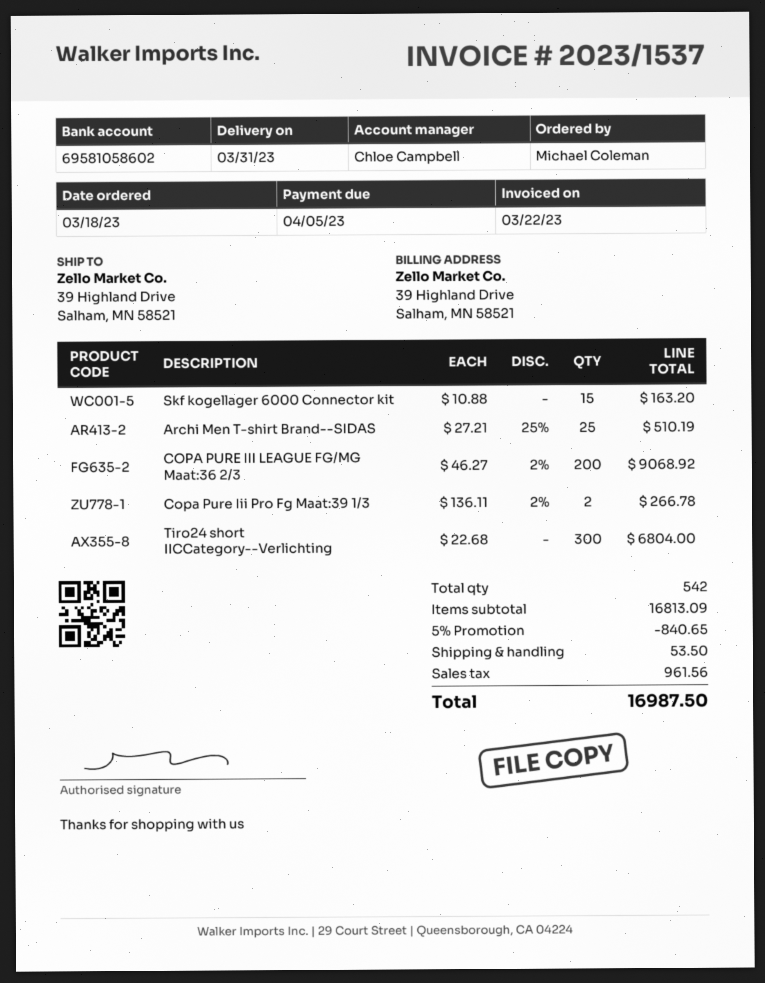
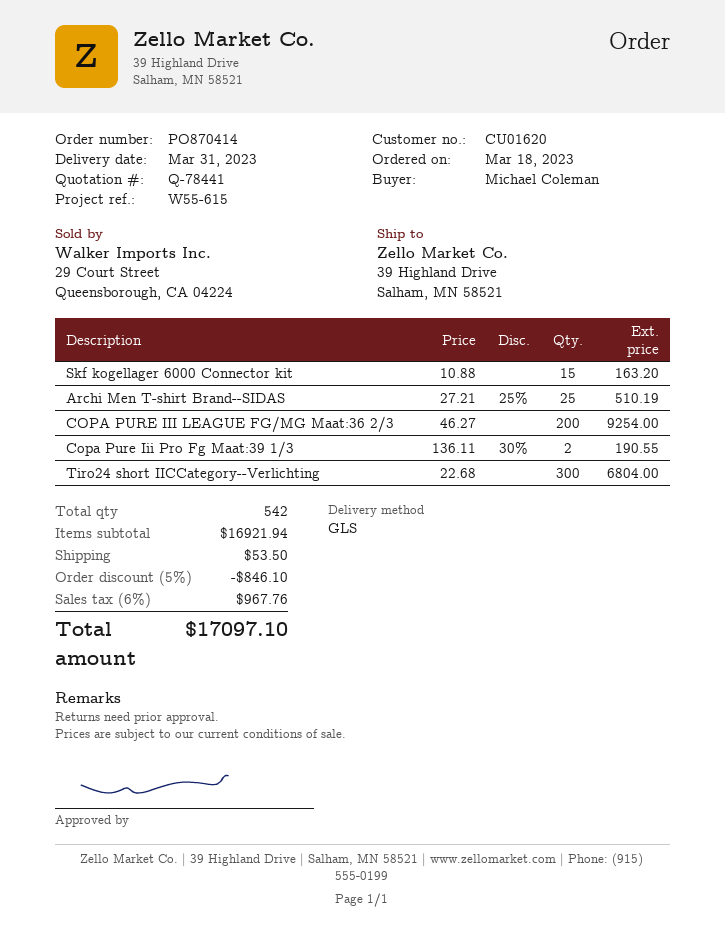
COPA PURE III LEAGUE FG/MG Maat:36 2/3: 200 x 46.27 - 2% = 9068.92 -> 200 x 46.27 = 9254.00
Copa Pure Iii Pro Fg Maat:39 1/3: 2 x 136.11 - 2% = 266.78 -> 2 x 136.11 - 30% = 190.55
subtotal: 16813.09 -> 16921.94
discount: 5% = 840.65 -> 5% = 846.10
tax: 961.56 -> 967.76
total: 16987.50 -> 17097.10

